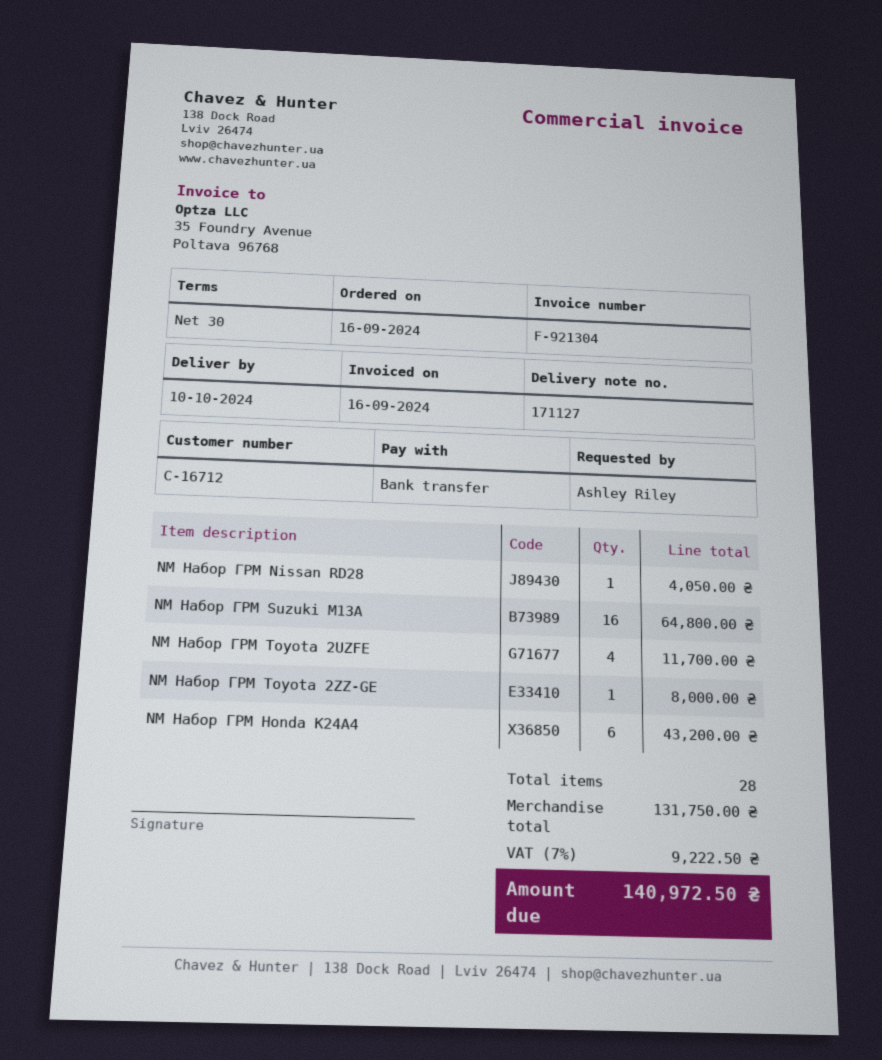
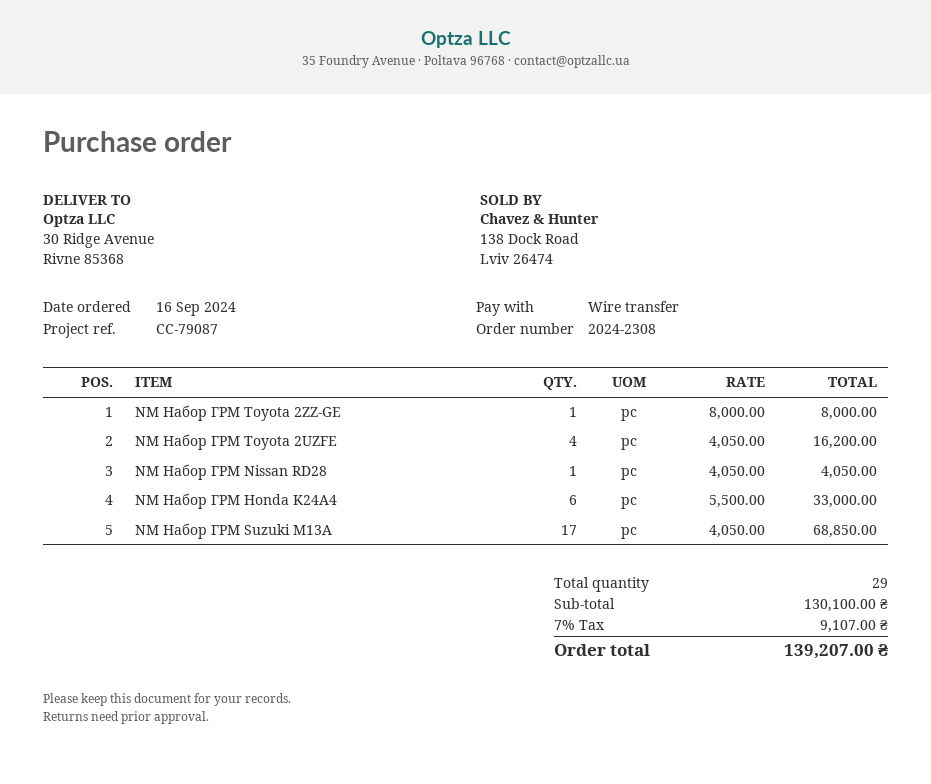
NM Набор ГРМ Suzuki M13A: 16 for 64800.00 -> 17 for 68850.00
NM Набор ГРМ Toyota 2UZFE: 4 for 11700.00 -> 4 for 16200.00
NM Набор ГРМ Honda K24A4: 6 for 43200.00 -> 6 for 33000.00
total quantity: 28 -> 29
subtotal: 131750.00 -> 130100.00
tax: 7% = 9222.50 -> 7% = 9107.00
total: 140972.50 -> 139207.00

